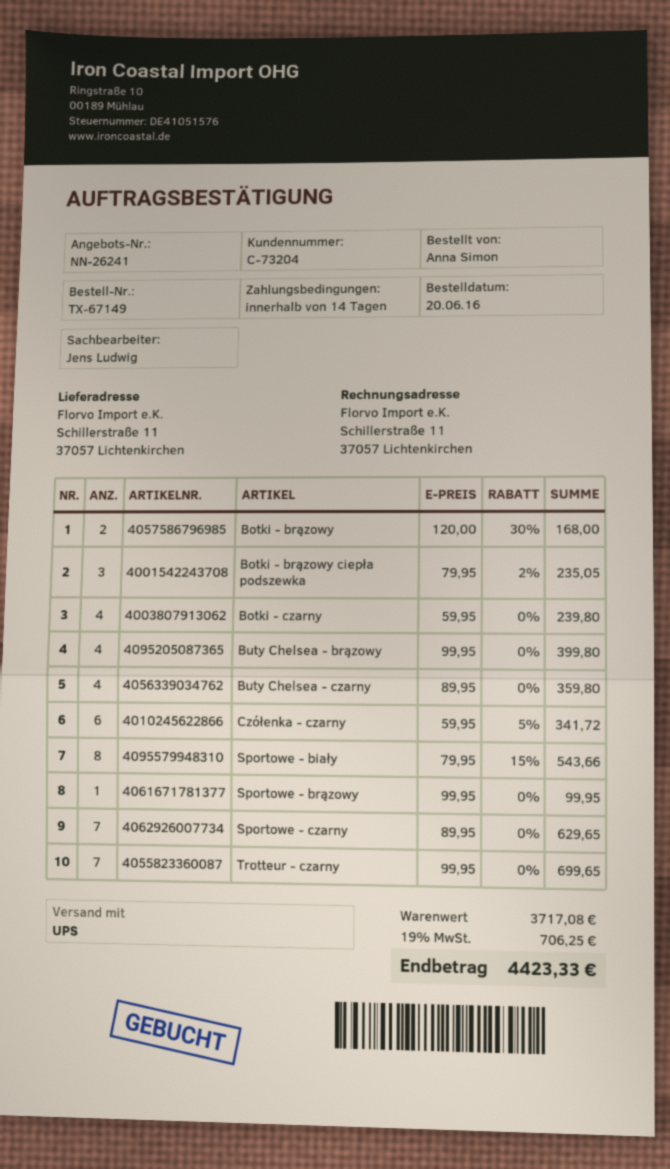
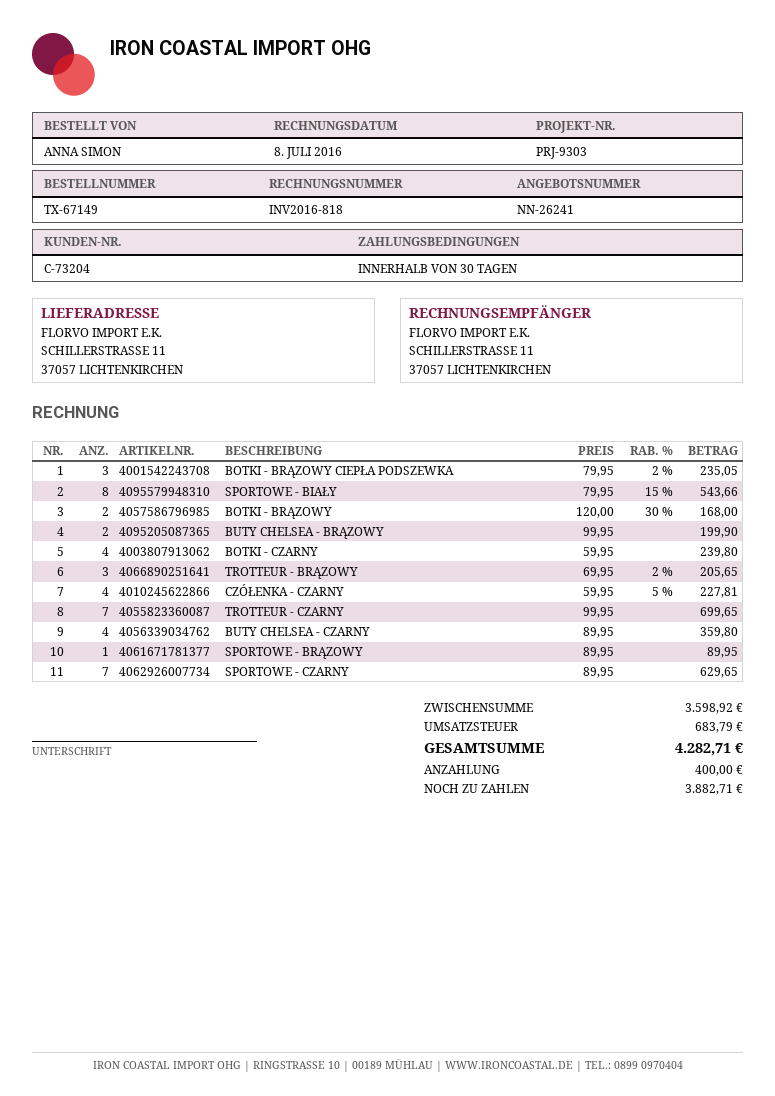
payment terms: 14 days -> 30 days
Buty Chelsea - brązowy: 4 x 99.95 = 399.80 -> 2 x 99.95 = 199.90
Czółenka - czarny: 6 x 59.95 - 5% = 341.72 -> 4 x 59.95 - 5% = 227.81
Sportowe - brązowy: 1 x 99.95 = 99.95 -> 1 x 89.95 = 89.95
TROTTEUR - BRĄZOWY: none -> 3 x 69.95 - 2% = 205.65
subtotal: 3717.08 -> 3598.92
tax: 706.25 -> 683.79
total: 4423.33 -> 4282.71

